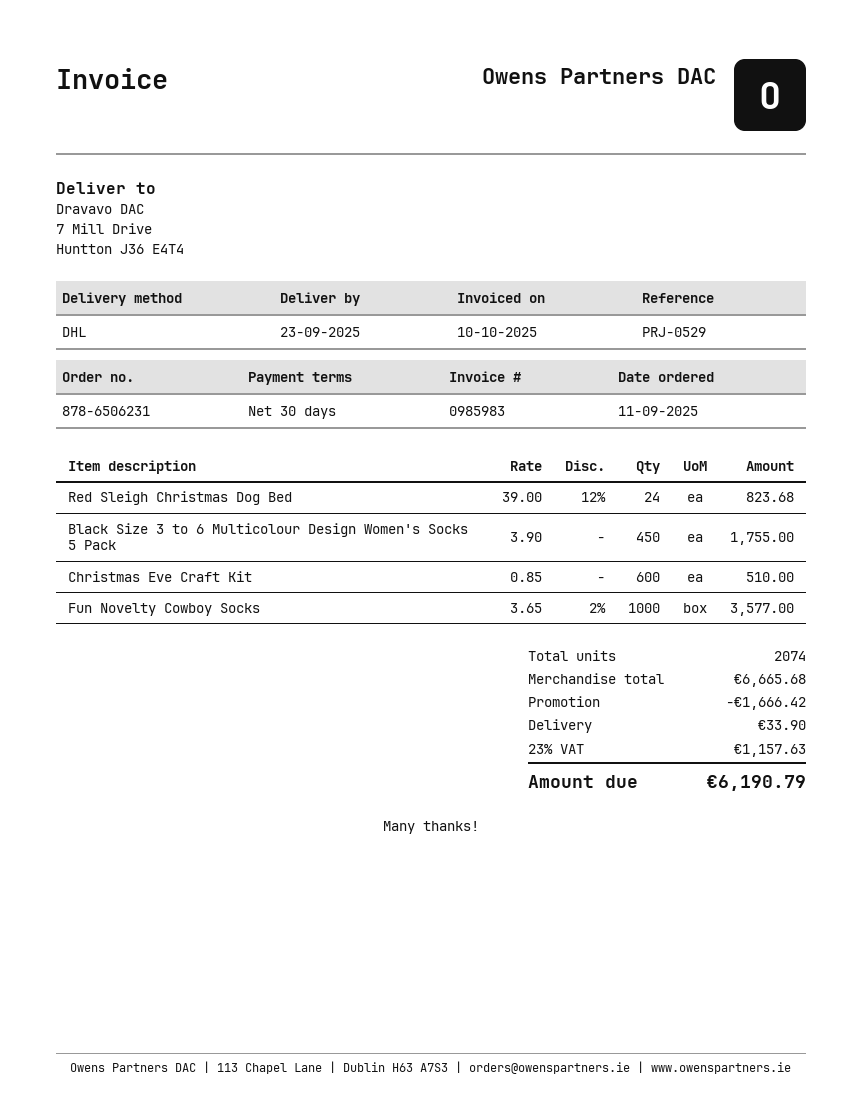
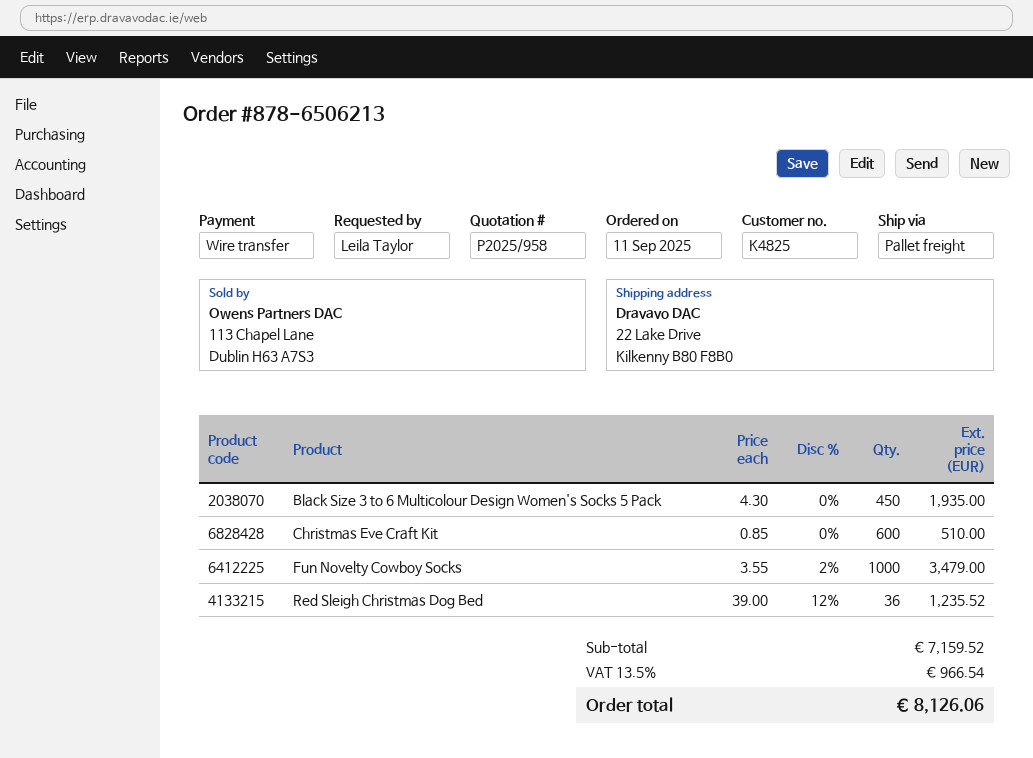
order number: 878-6506231 -> 878-6506213
shipping method: DHL -> pallet freight
ship to: 7 Mill Drive, Huntton J36 E4T4 -> 22 Lake Drive, Kilkenny B80 F8B0
Red Sleigh Christmas Dog Bed: 24 x 39.00 - 12% = 823.68 -> 36 x 39.00 - 12% = 1235.52
Black Size 3 to 6 Multicolour Design Women's Socks 5 Pack: 450 x 3.90 = 1755.00 -> 450 x 4.30 = 1935.00
Fun Novelty Cowboy Socks: 1000 x 3.65 - 2% = 3577.00 -> 1000 x 3.55 - 2% = 3479.00
subtotal: 6665.68 -> 7159.52
discount: 1666.42 -> none
shipping: 33.90 -> none
tax: 23% = 1157.63 -> 13.5% = 966.54
total: 6190.79 -> 8126.06

